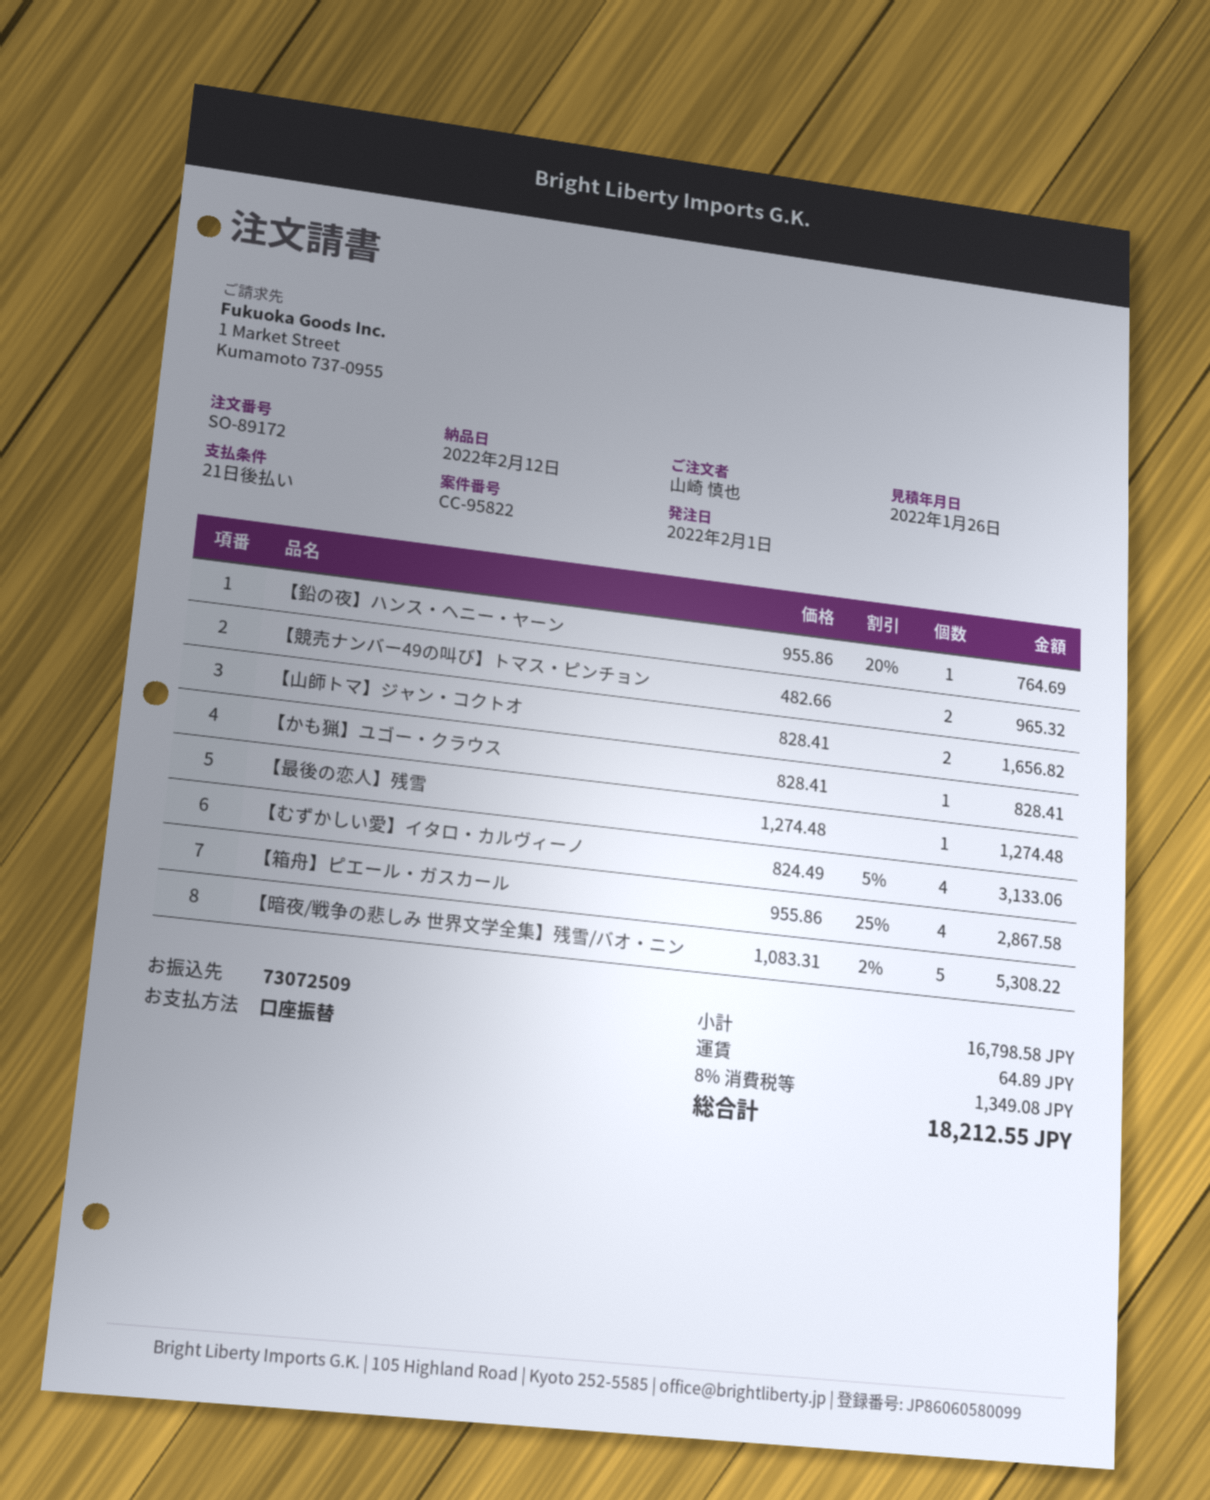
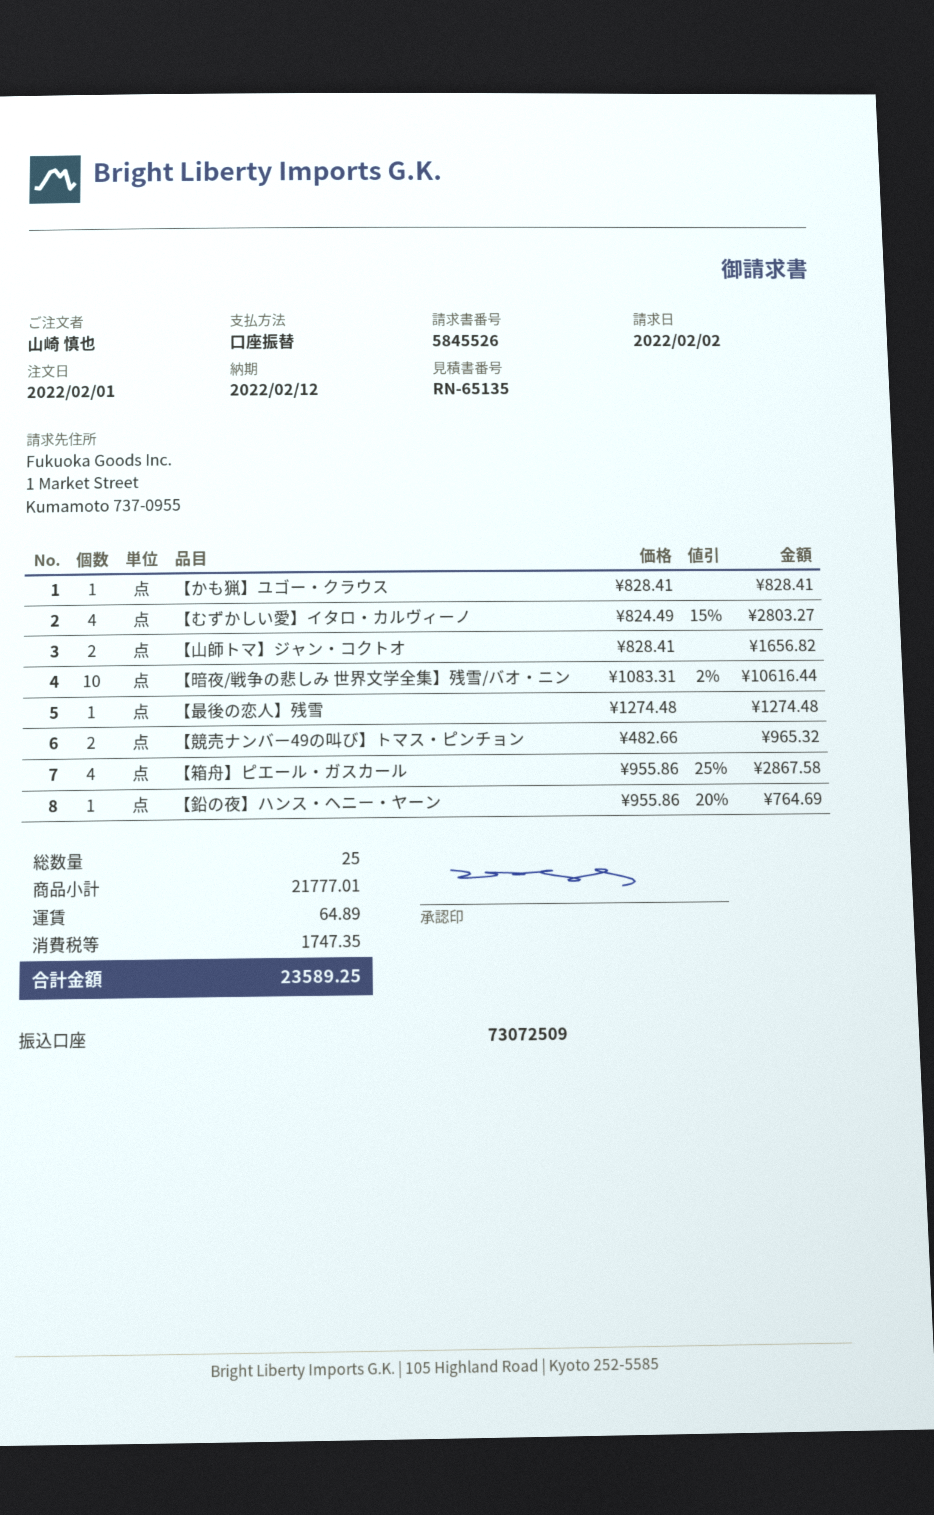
【むずかしい愛】イタロ・カルヴィーノ: 4 x 824.49 - 5% = 3133.06 -> 4 x 824.49 - 15% = 2803.27
【暗夜/戦争の悲しみ 世界文学全集】残雪/バオ・ニン: 5 x 1083.31 - 2% = 5308.22 -> 10 x 1083.31 - 2% = 10616.44
subtotal: 16798.58 -> 21777.01
tax: 1349.08 -> 1747.35
total: 18212.55 -> 23589.25

